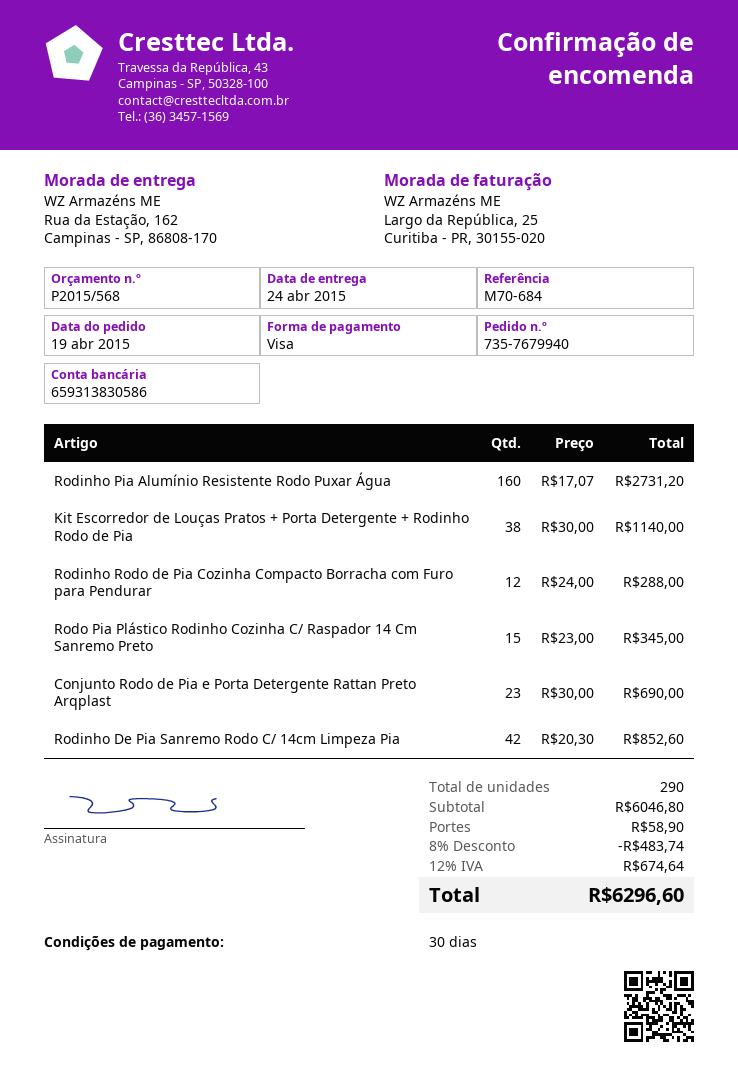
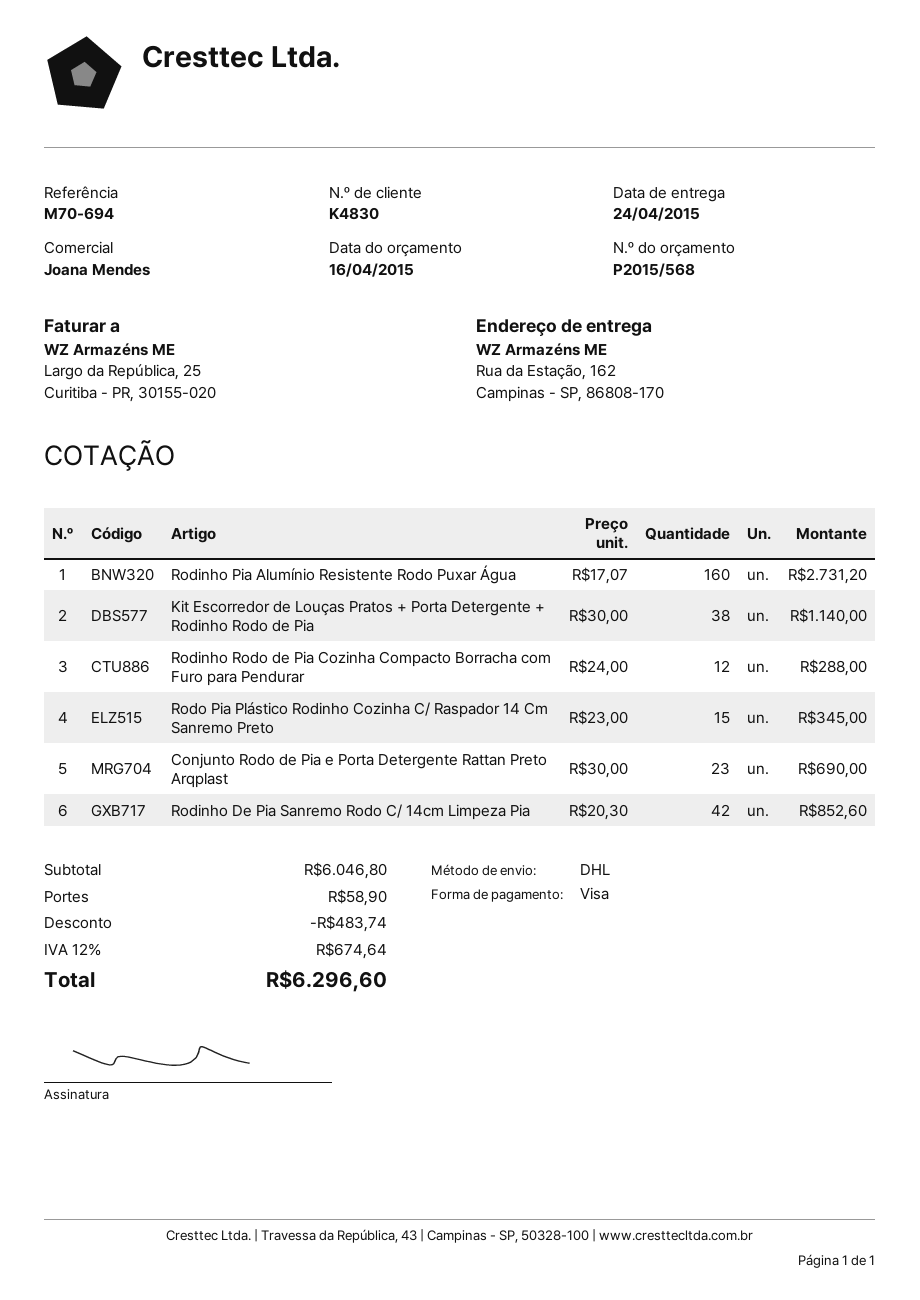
reference: M70-684 -> M70-694

